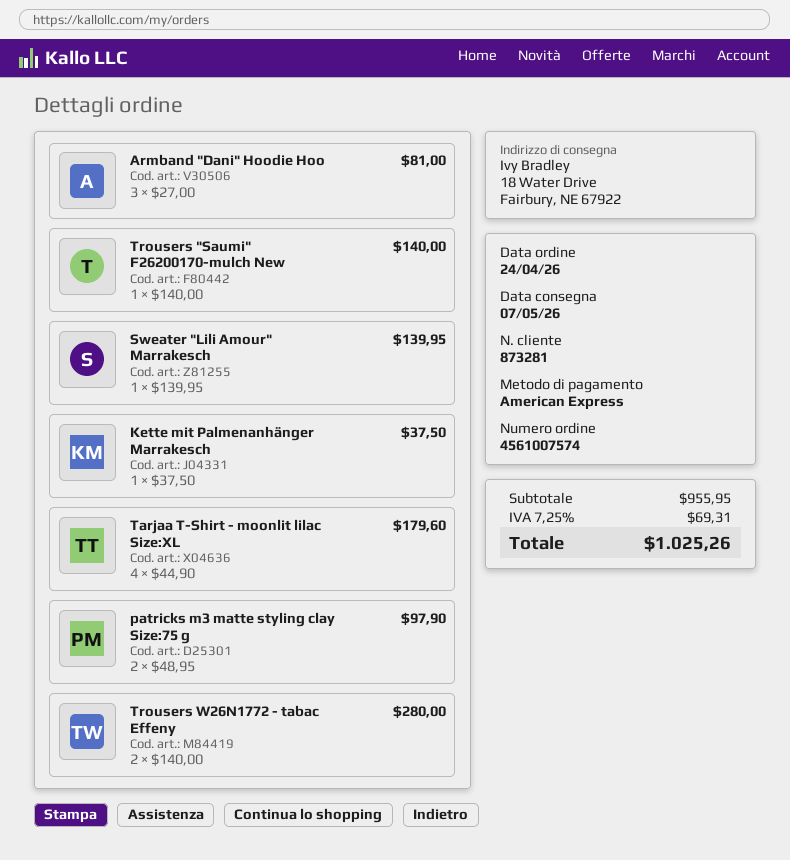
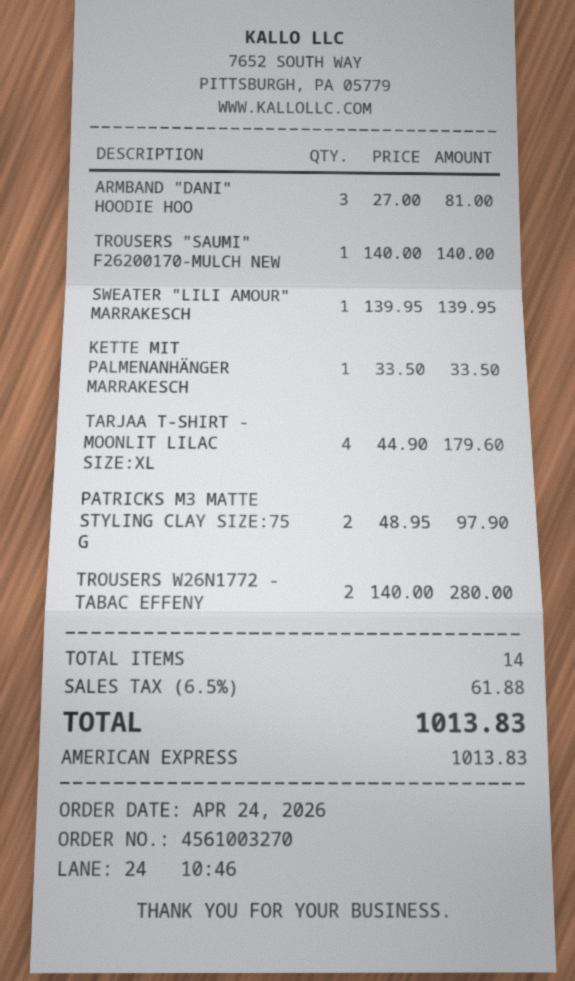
order number: 4561007574 -> 4561003270
Kette mit Palmenanhänger Marrakesch: 1 x 37.50 = 37.50 -> 1 x 33.50 = 33.50
tax: 7.25% = 69.31 -> 6.5% = 61.88
total: 1025.26 -> 1013.83

